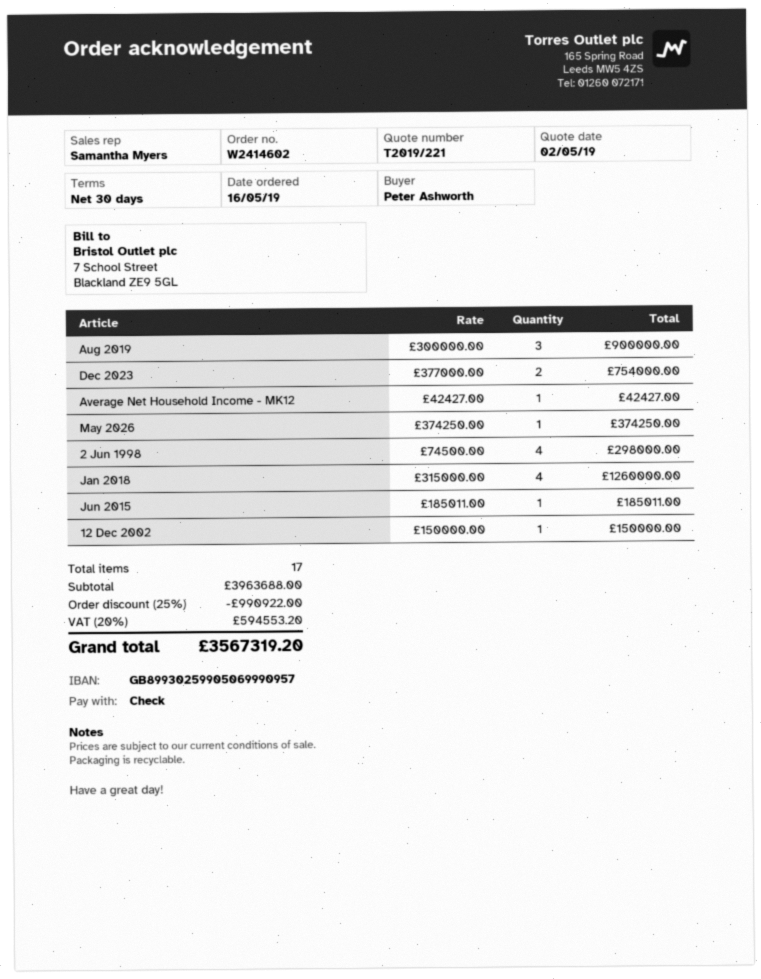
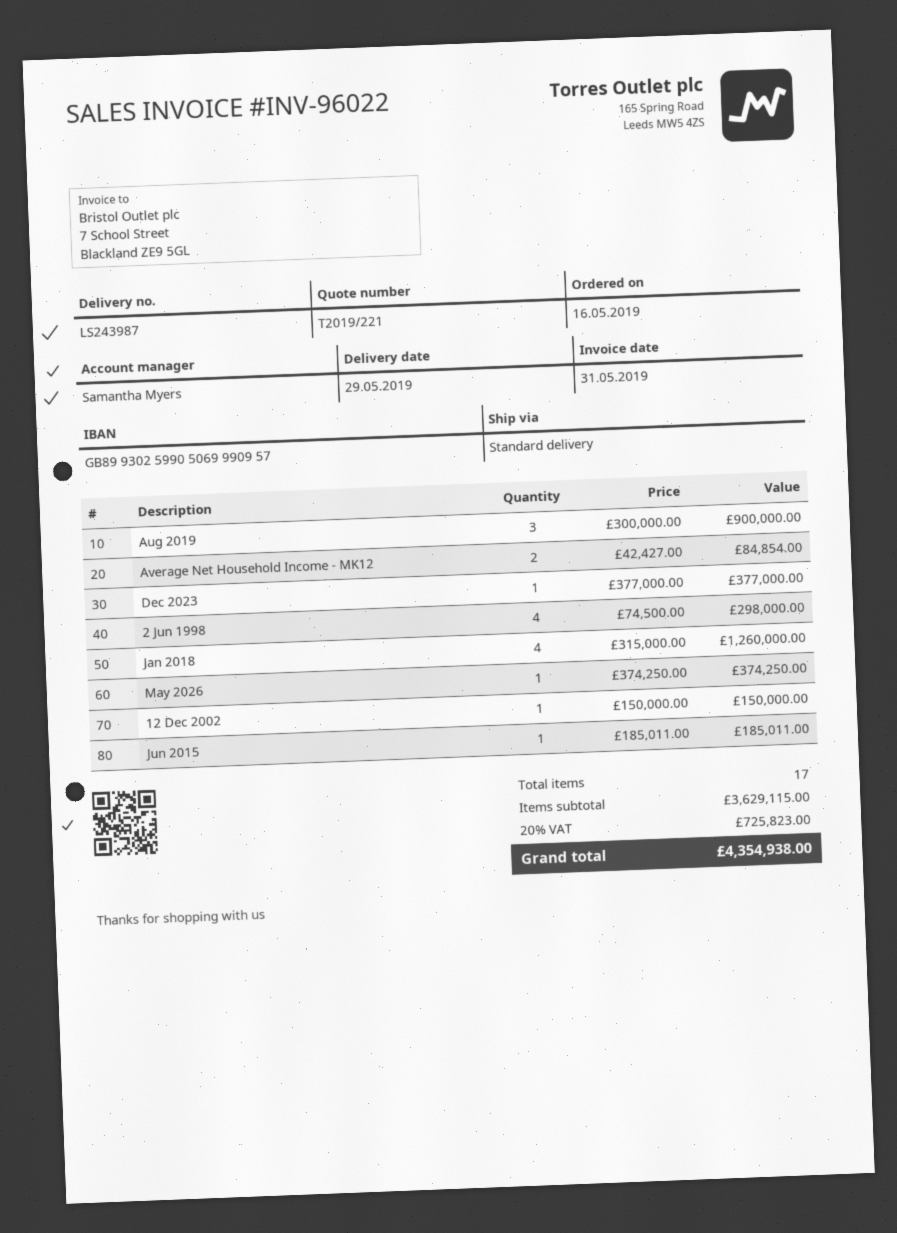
Dec 2023: 2 x 377000.00 = 754000.00 -> 1 x 377000.00 = 377000.00
Average Net Household Income - MK12: 1 x 42427.00 = 42427.00 -> 2 x 42427.00 = 84854.00
subtotal: 3963688.00 -> 3629115.00
discount: 25% = 990922.00 -> none
tax: 20% = 594553.20 -> 20% = 725823.00
total: 3567319.20 -> 4354938.00

